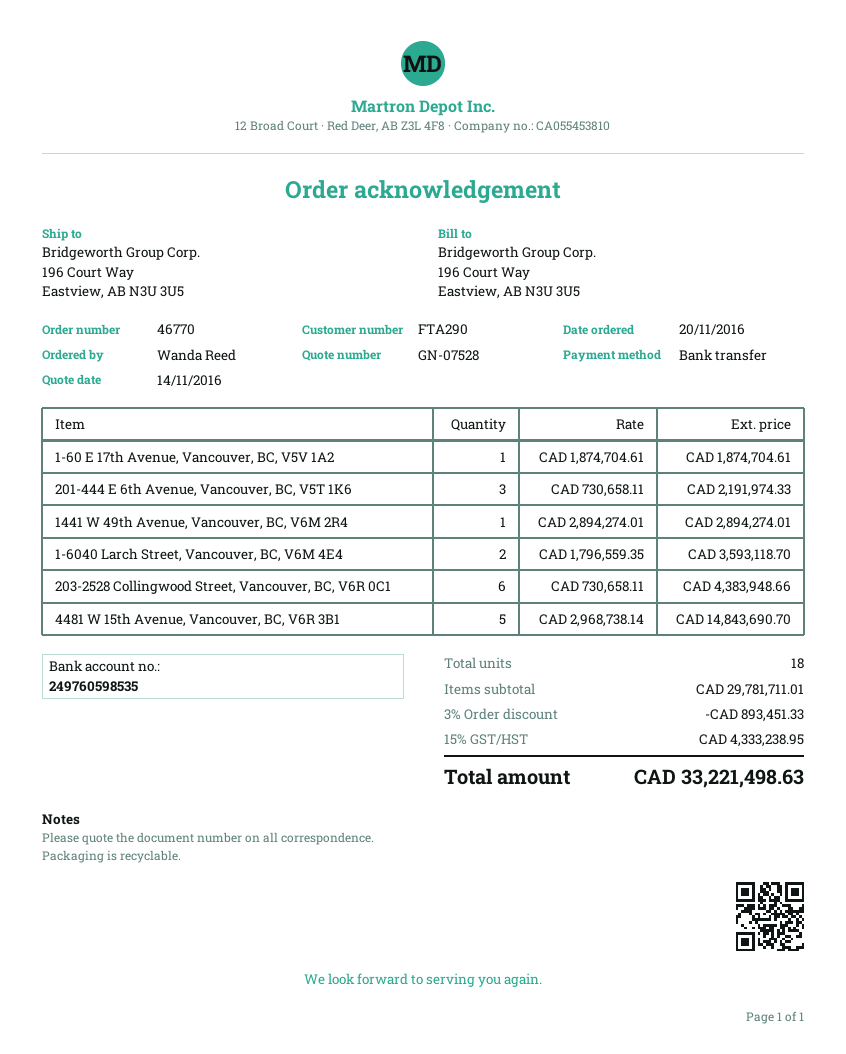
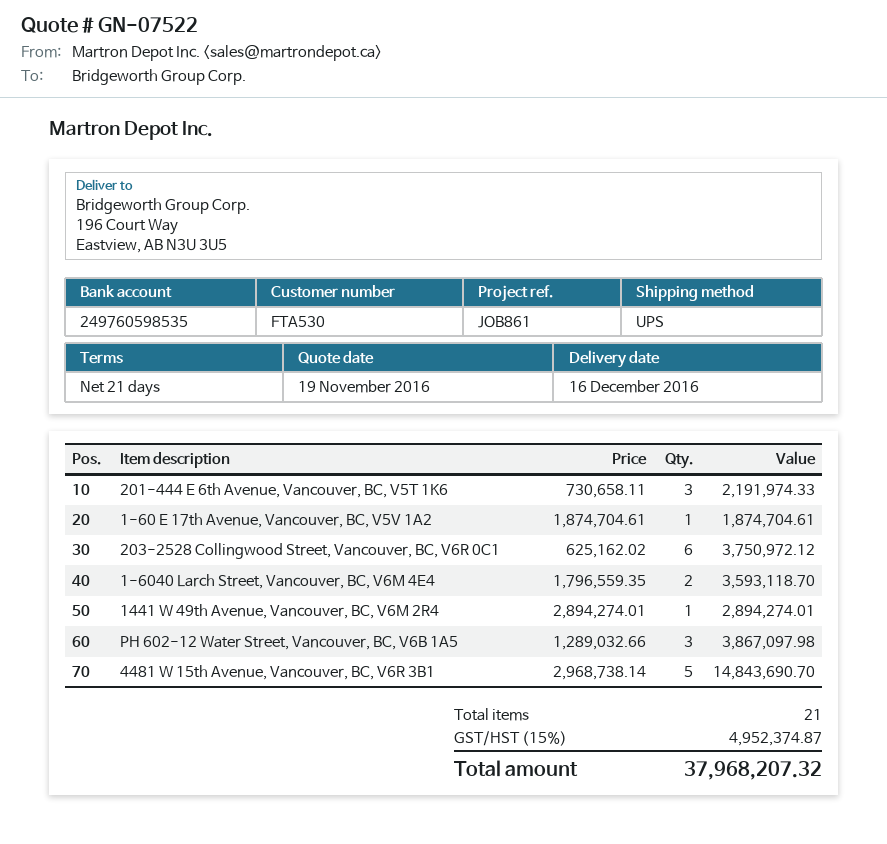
quote number: GN-07528 -> GN-07522
quote date: 2016-11-14 -> 2016-11-19
customer number: FTA290 -> FTA530
203-2528 Collingwood Street, Vancouver, BC, V6R 0C1: 6 x 730658.11 = 4383948.66 -> 6 x 625162.02 = 3750972.12
PH 602-12 Water Street, Vancouver, BC, V6B 1A5: none -> 3 x 1289032.66 = 3867097.98
total quantity: 18 -> 21
discount: 3% = 893451.33 -> none
tax: 15% = 4333238.95 -> 15% = 4952374.87
total: 33221498.63 -> 37968207.32

